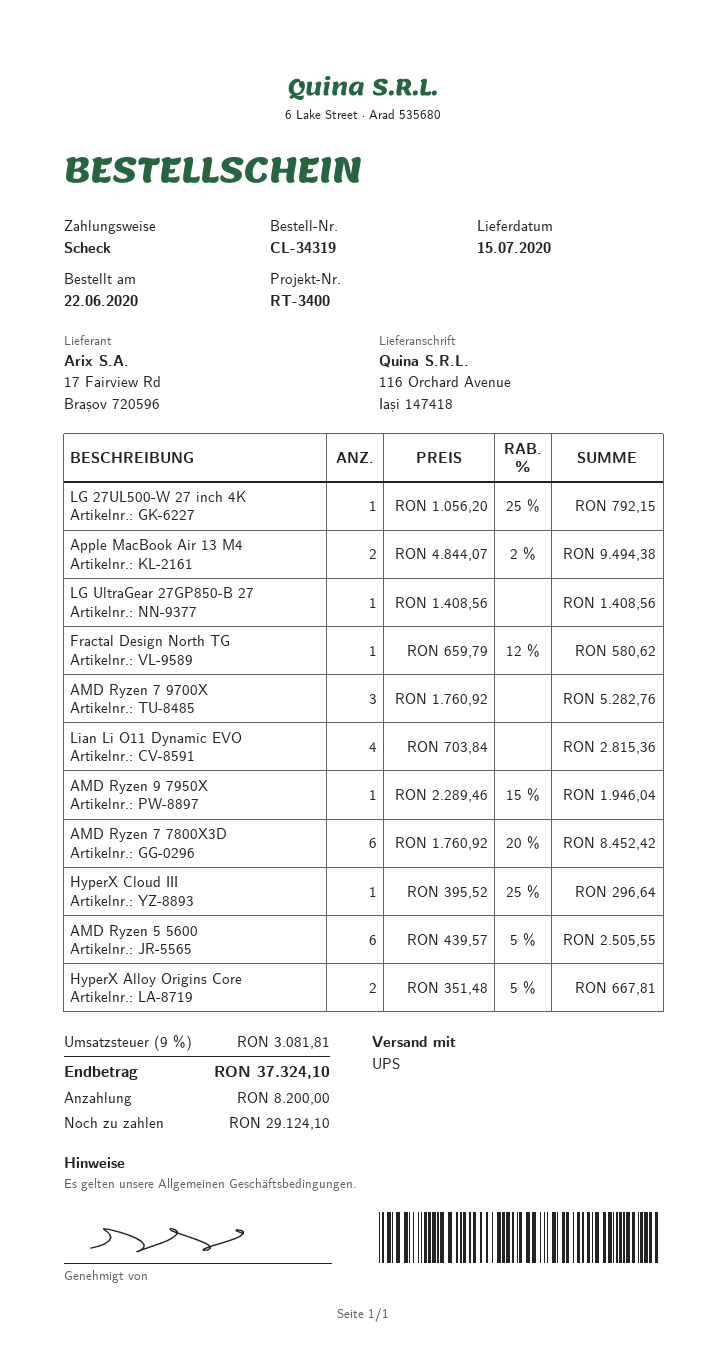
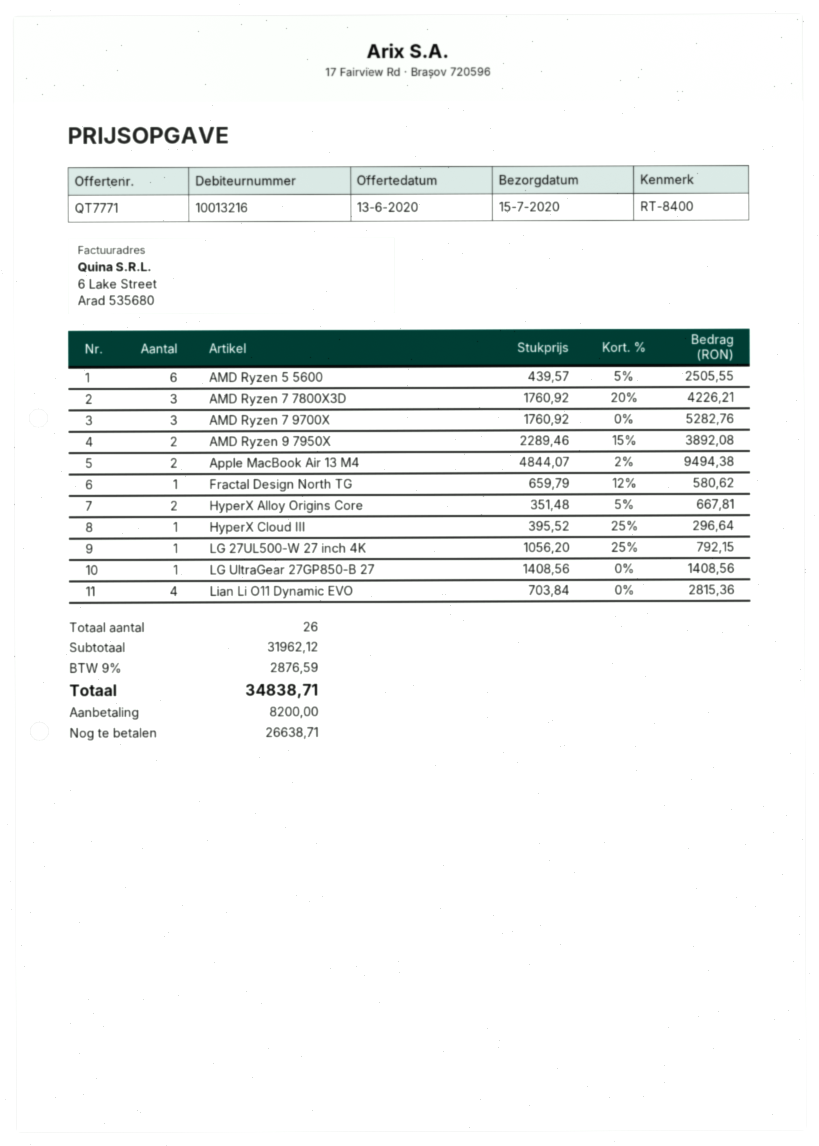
reference: RT-3400 -> RT-8400
AMD Ryzen 9 7950X: 1 x 2289.46 - 15% = 1946.04 -> 2 x 2289.46 - 15% = 3892.08
AMD Ryzen 7 7800X3D: 6 x 1760.92 - 20% = 8452.42 -> 3 x 1760.92 - 20% = 4226.21
tax: 9% = 3081.81 -> 9% = 2876.59
total: 37324.10 -> 34838.71
balance: 29124.10 -> 26638.71

